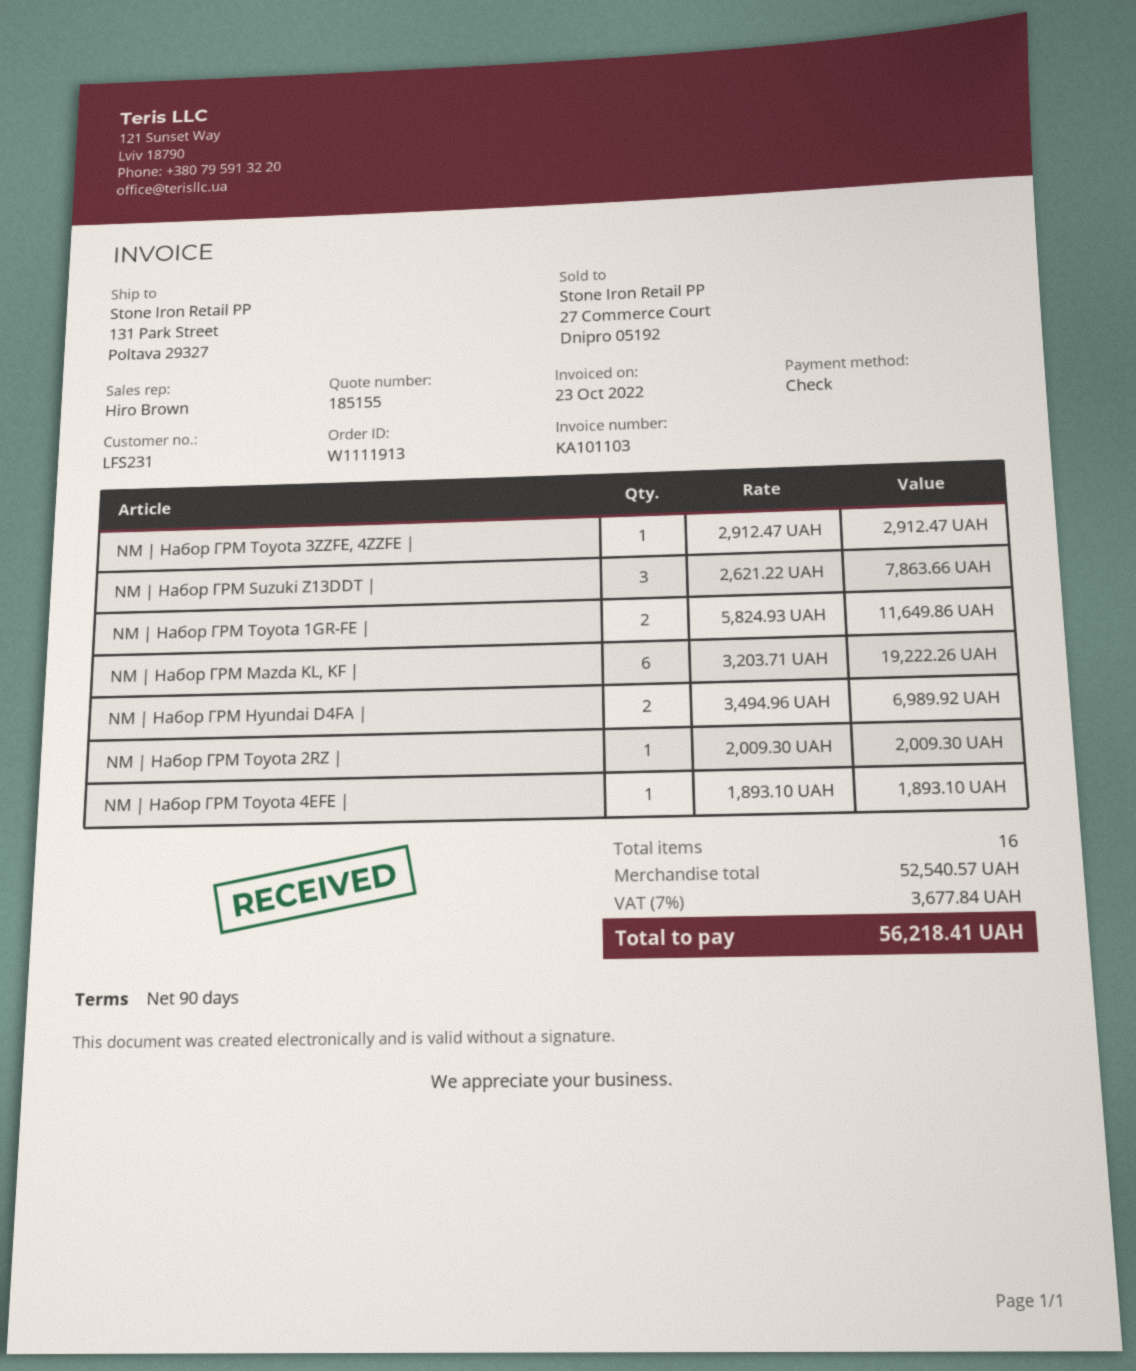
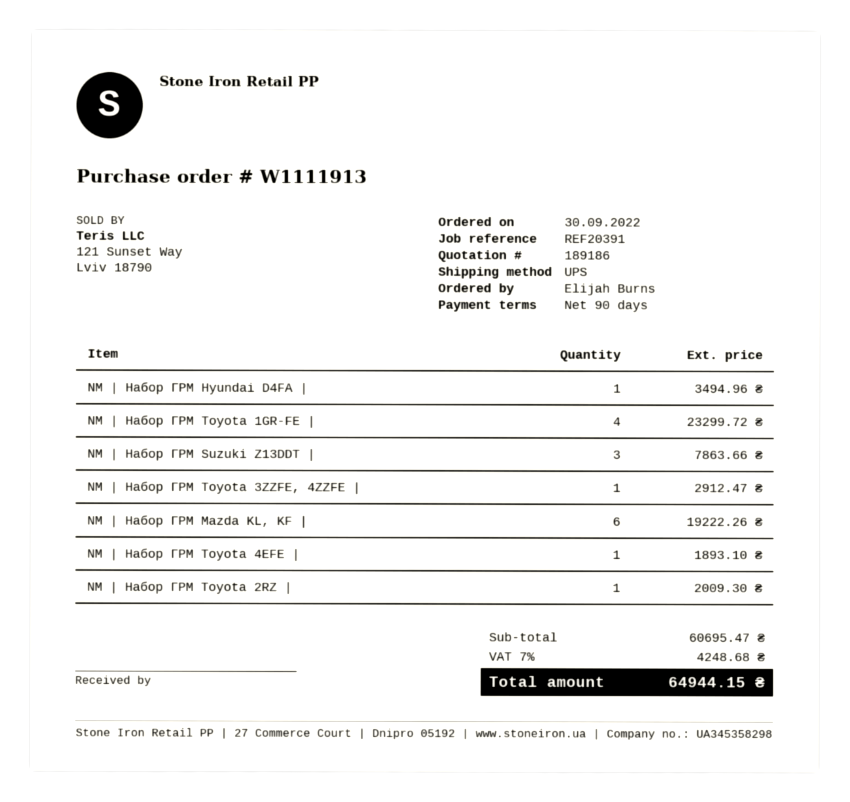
quote number: 185155 -> 189186
NM | Набор ГРМ Toyota 1GR-FE |: 2 for 11649.86 -> 4 for 23299.72
NM | Набор ГРМ Hyundai D4FA |: 2 for 6989.92 -> 1 for 3494.96
subtotal: 52540.57 -> 60695.47
tax: 7% = 3677.84 -> 7% = 4248.68
total: 56218.41 -> 64944.15

